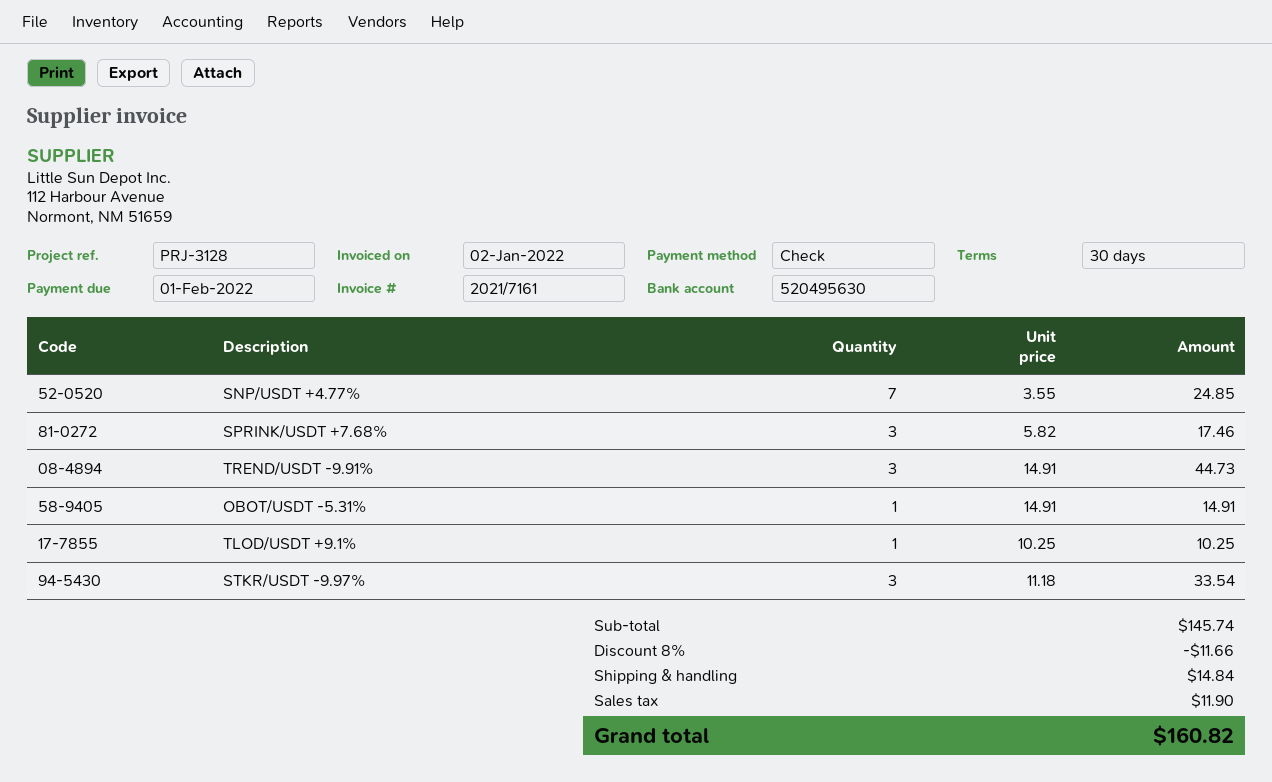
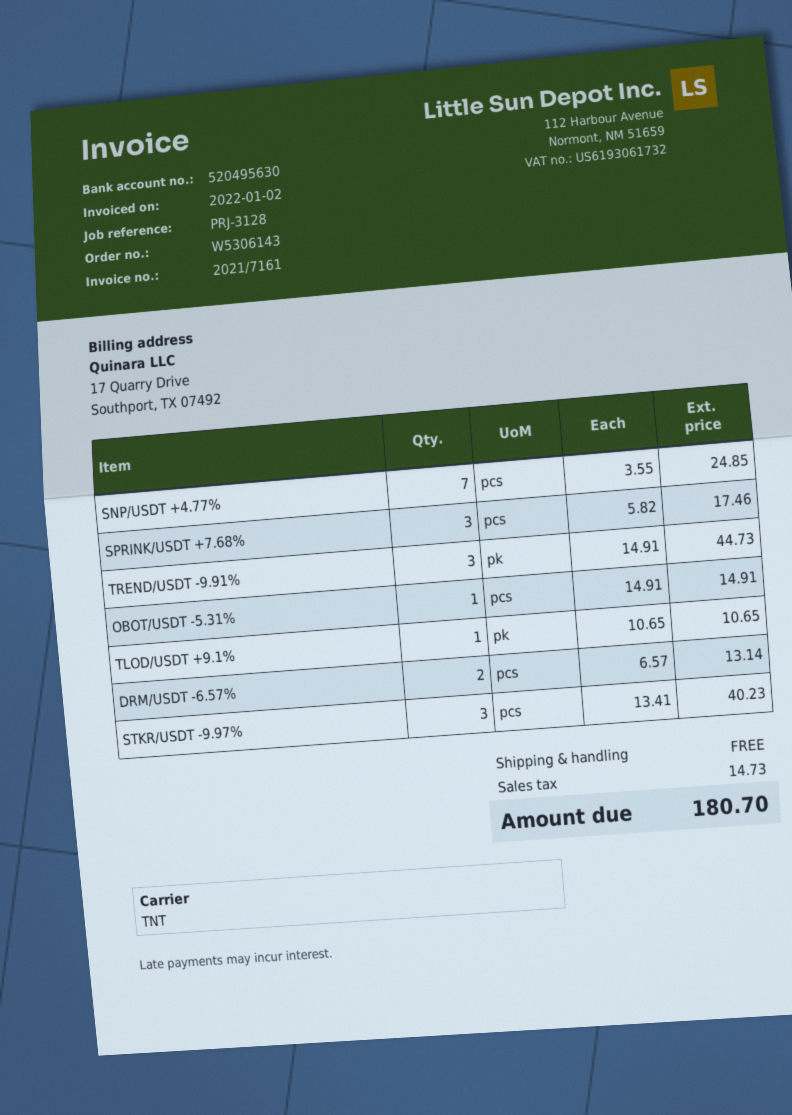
TLOD/USDT +9.1%: 1 x 10.25 = 10.25 -> 1 x 10.65 = 10.65
STKR/USDT -9.97%: 3 x 11.18 = 33.54 -> 3 x 13.41 = 40.23
DRM/USDT -6.57%: none -> 2 x 6.57 = 13.14
discount: 8% = 11.66 -> none
shipping: 14.84 -> 0.00
tax: 11.90 -> 14.73
total: 160.82 -> 180.70

